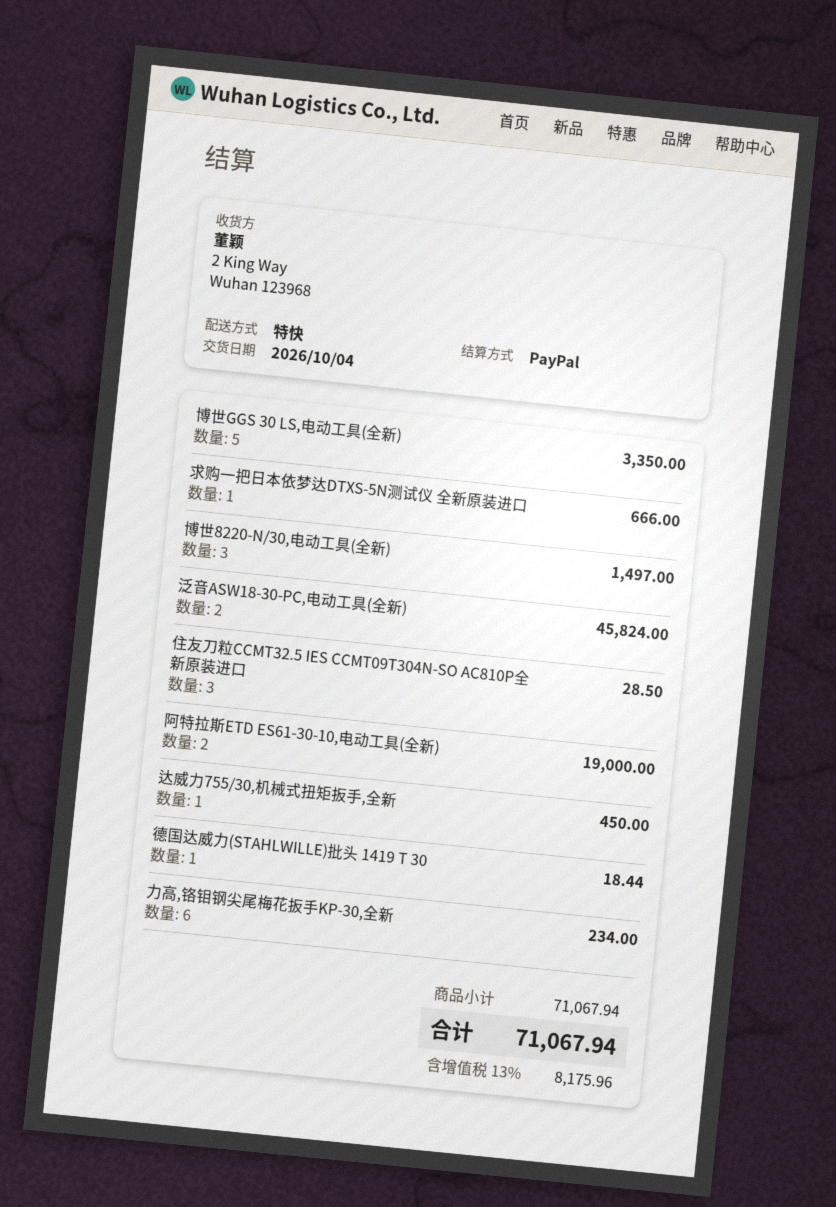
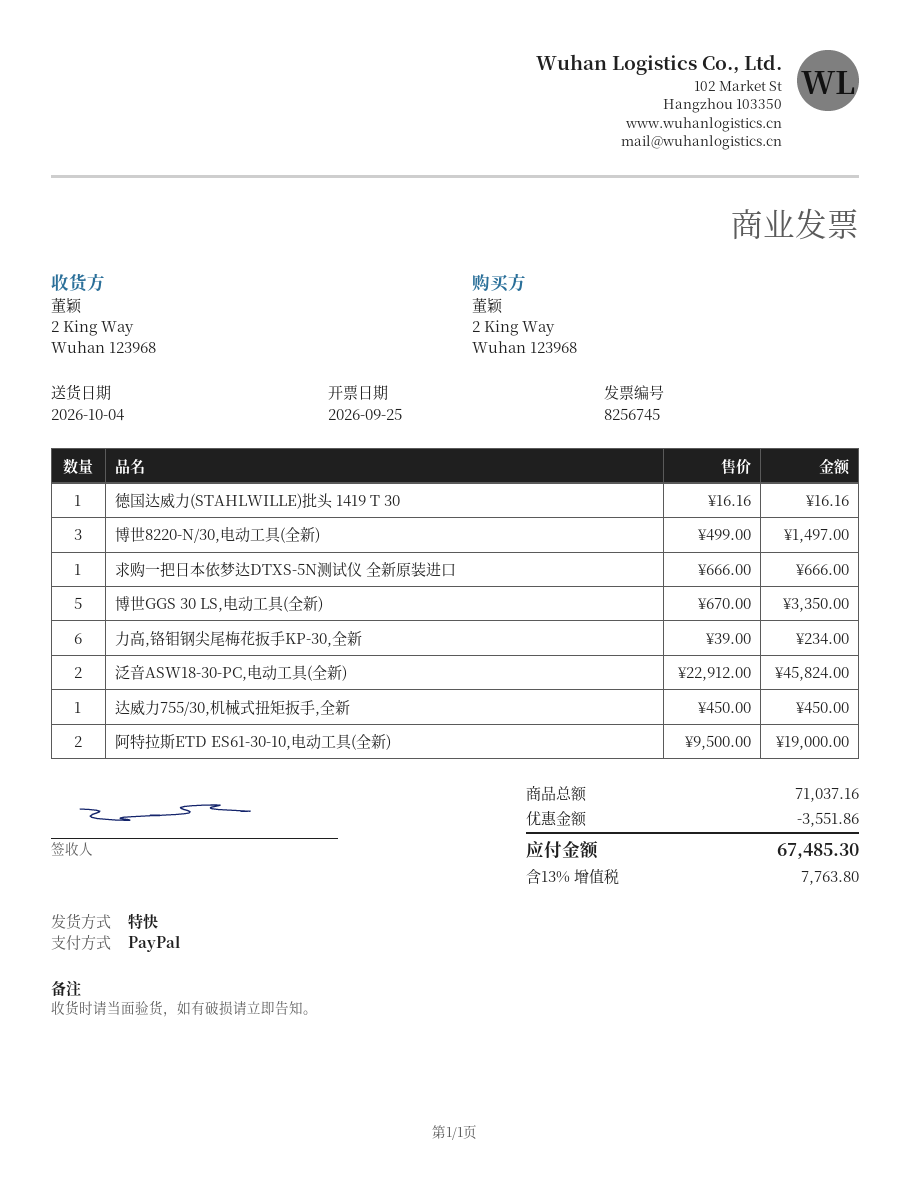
住友刀粒CCMT32.5 IES CCMT09T304N-SO AC810P全新原装进口: 3 for 28.50 -> none
德国达威力(STAHLWILLE)批头 1419 T 30: 1 for 18.44 -> 1 for 16.16
subtotal: 71067.94 -> 71037.16
discount: none -> 3551.86
tax: 13% = 8175.96 -> 13% = 7763.80
total: 71067.94 -> 67485.30

